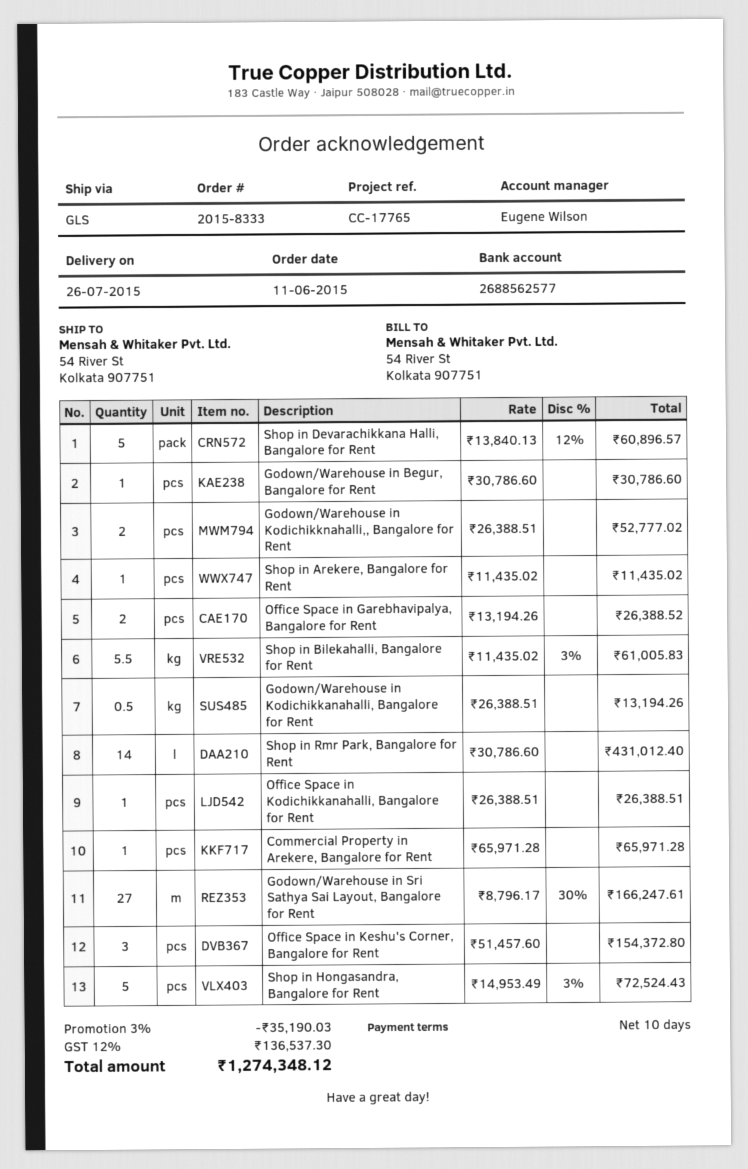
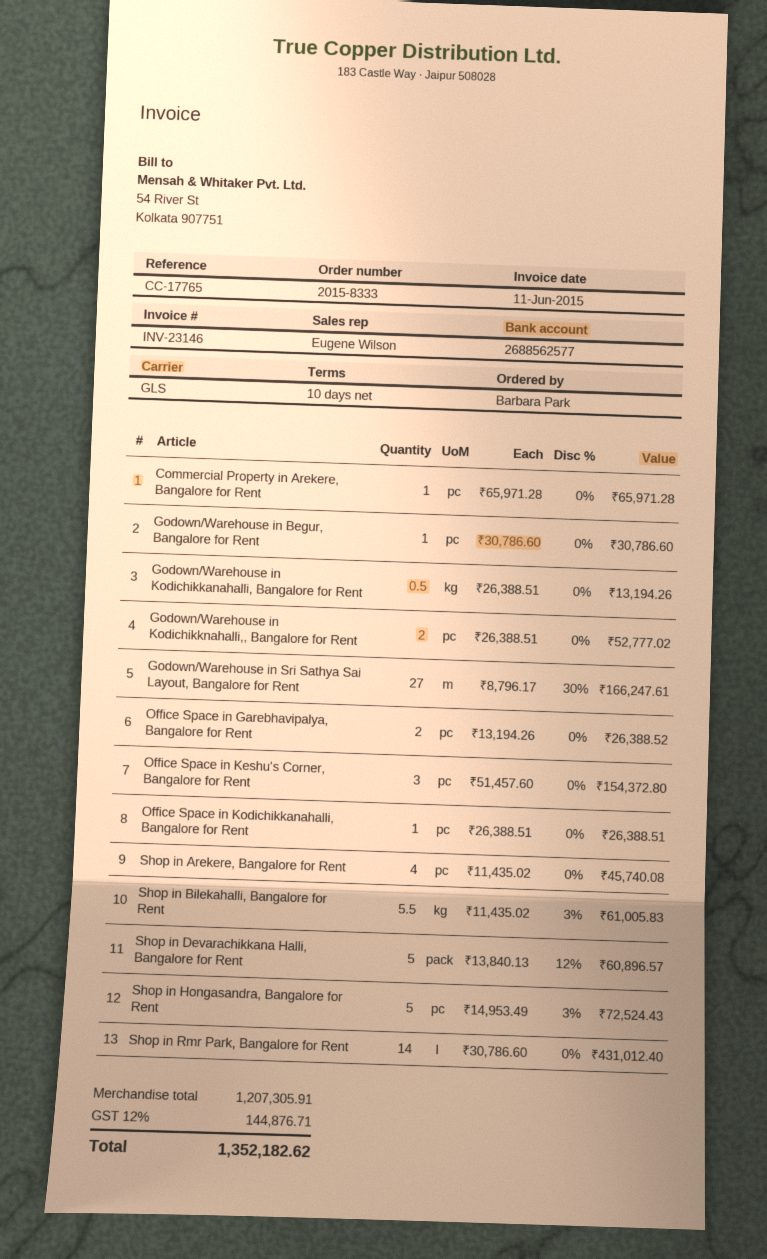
Shop in Arekere, Bangalore for Rent: 1 x 11435.02 = 11435.02 -> 4 x 11435.02 = 45740.08
discount: 3% = 35190.03 -> none
tax: 12% = 136537.30 -> 12% = 144876.71
total: 1274348.12 -> 1352182.62

